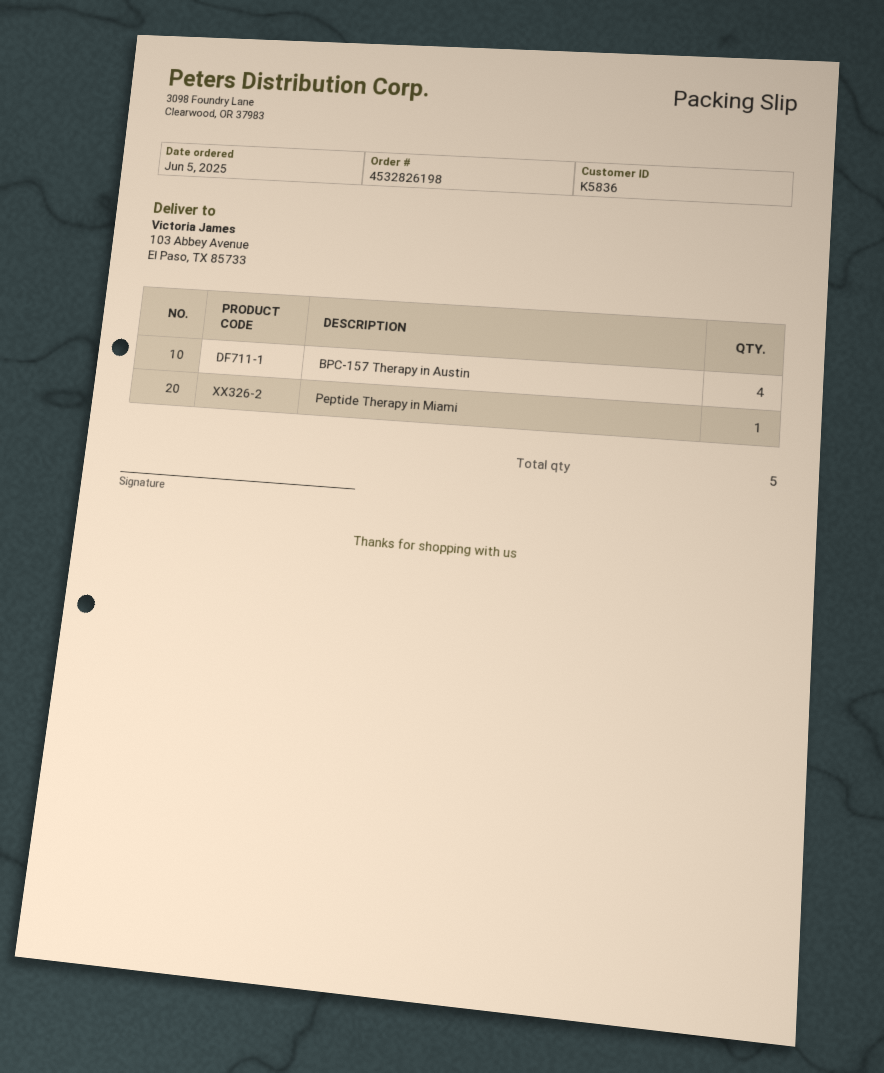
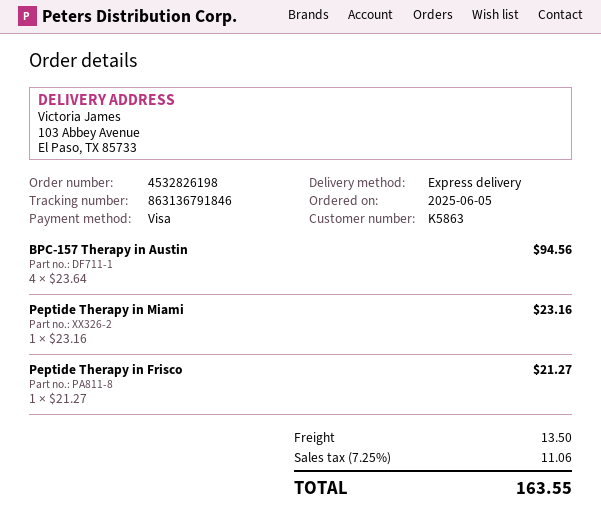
customer number: K5836 -> K5863
Peptide Therapy in Frisco: none -> 1

